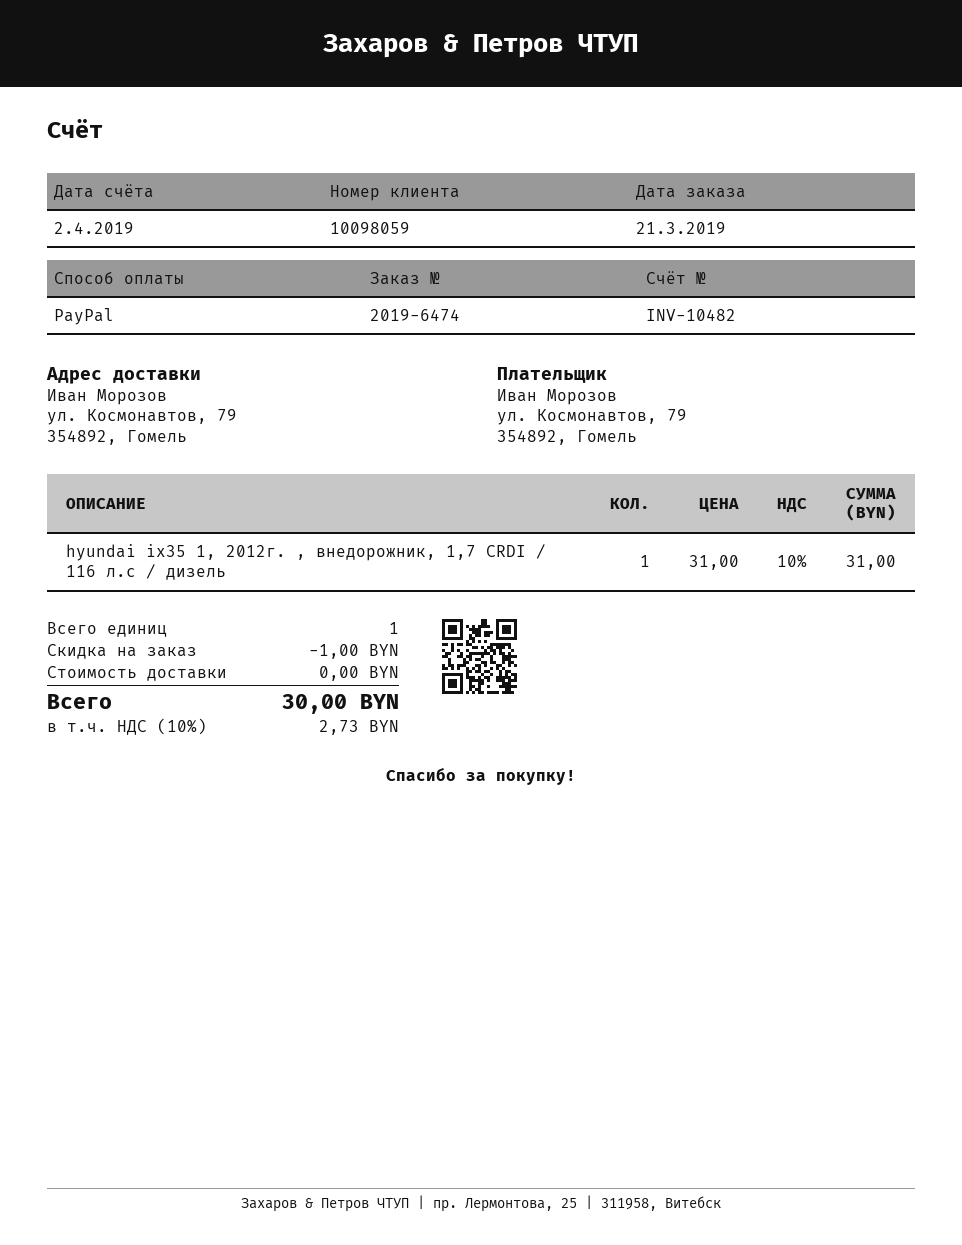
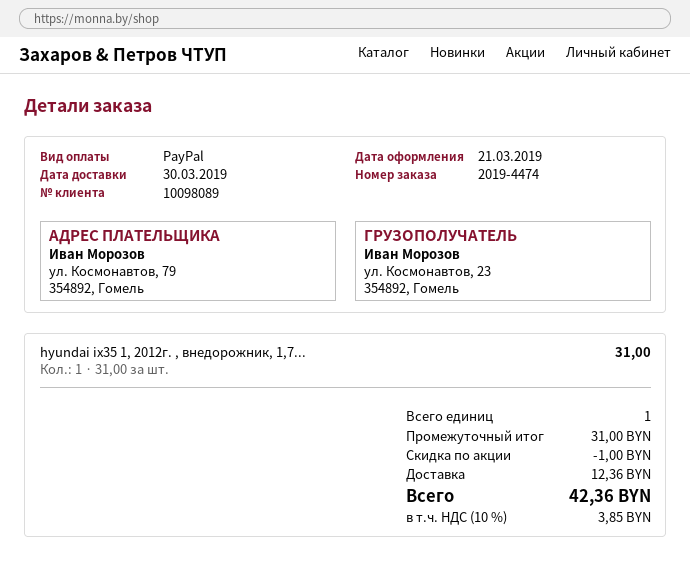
order number: 2019-6474 -> 2019-4474
customer number: 10098059 -> 10098089
ship to: ул. Космонавтов, 79, 354892, Гомель -> ул. Космонавтов, 23, 354892, Гомель
shipping: 0.00 -> 12.36
tax: 10% = 2.73 -> 10% = 3.85
total: 30.00 -> 42.36

